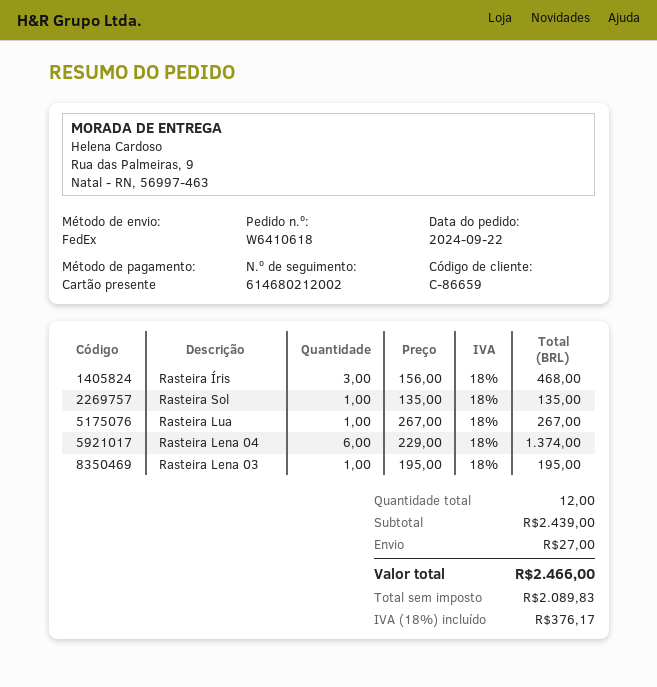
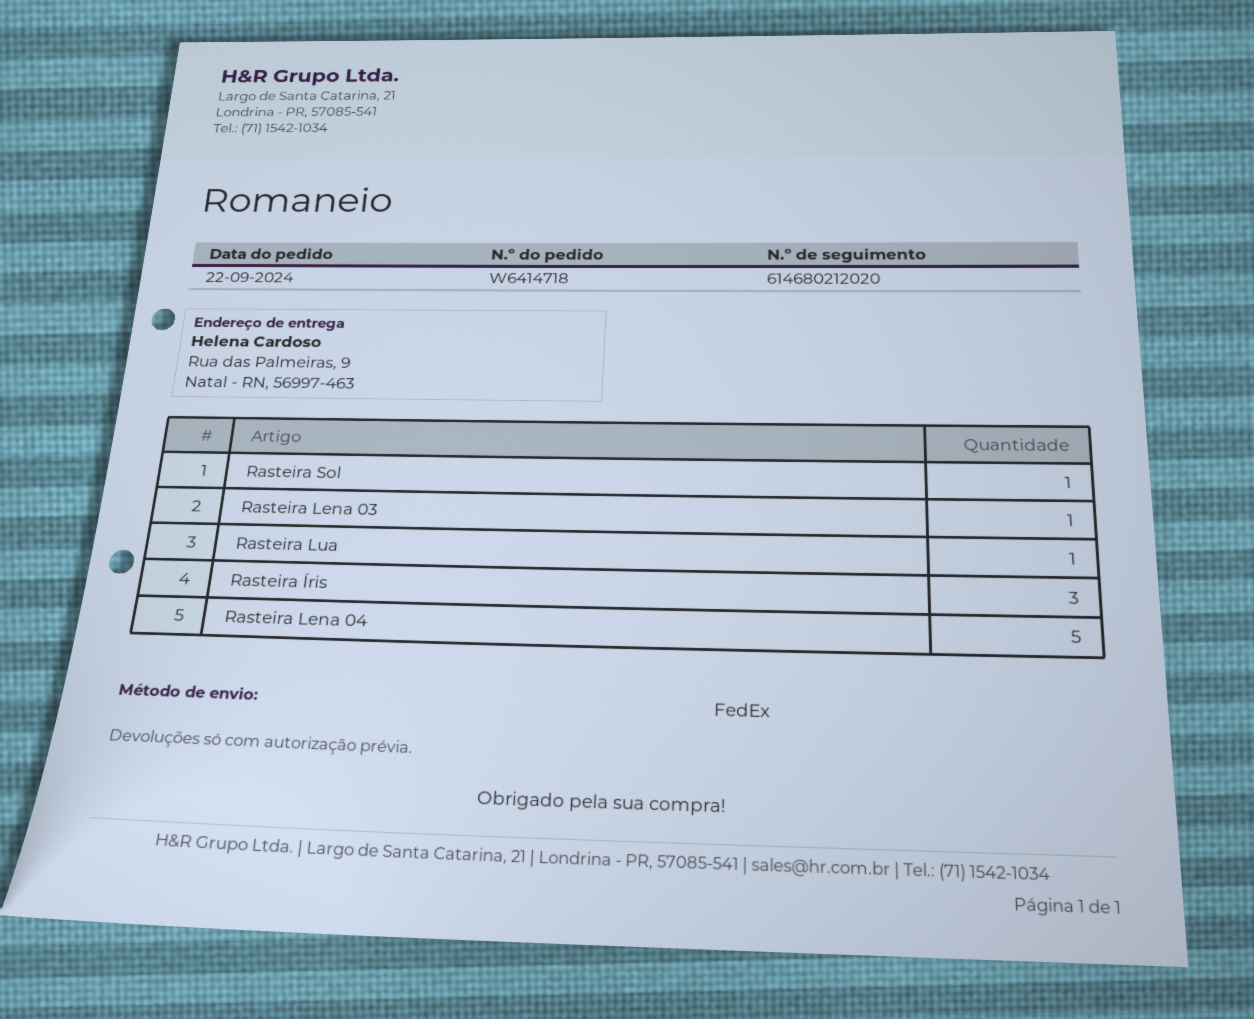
order number: W6410618 -> W6414718
tracking number: 614680212002 -> 614680212020
Rasteira Lena 04: 6 -> 5

